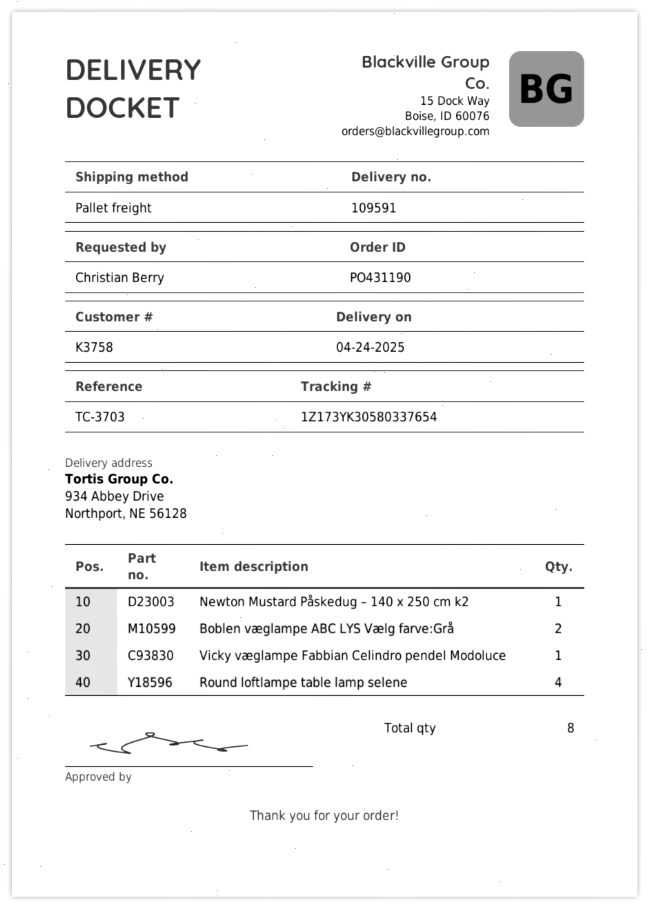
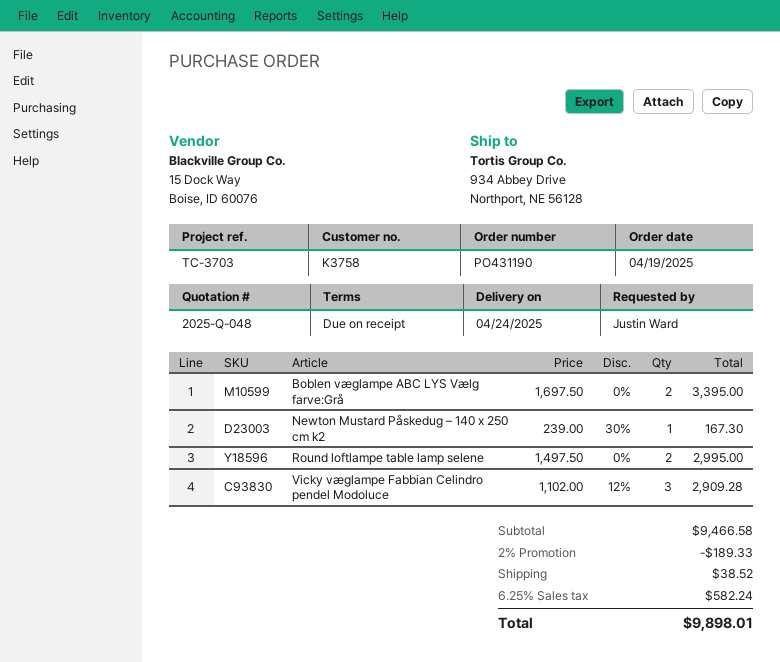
ordered by: Christian Berry -> Justin Ward
Vicky væglampe Fabbian Celindro pendel Modoluce: 1 -> 3
Round loftlampe table lamp selene: 4 -> 2

